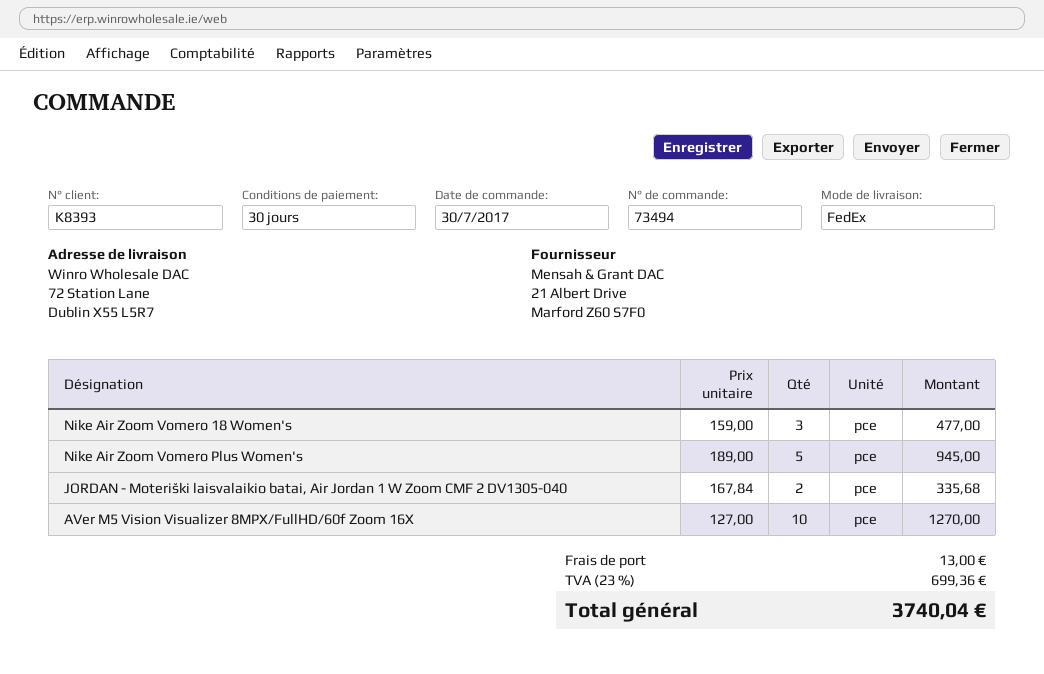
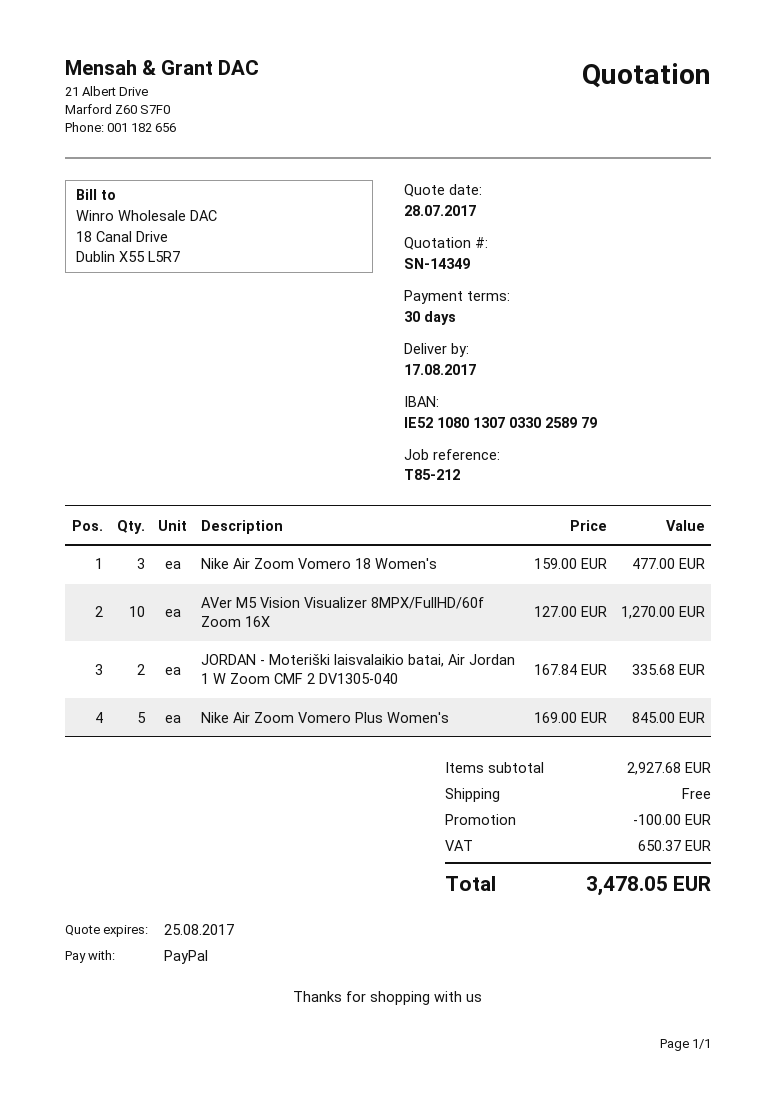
Nike Air Zoom Vomero Plus Women's: 5 x 189.00 = 945.00 -> 5 x 169.00 = 845.00
discount: none -> 100.00
shipping: 13.00 -> 0.00
tax: 699.36 -> 650.37
total: 3740.04 -> 3478.05

